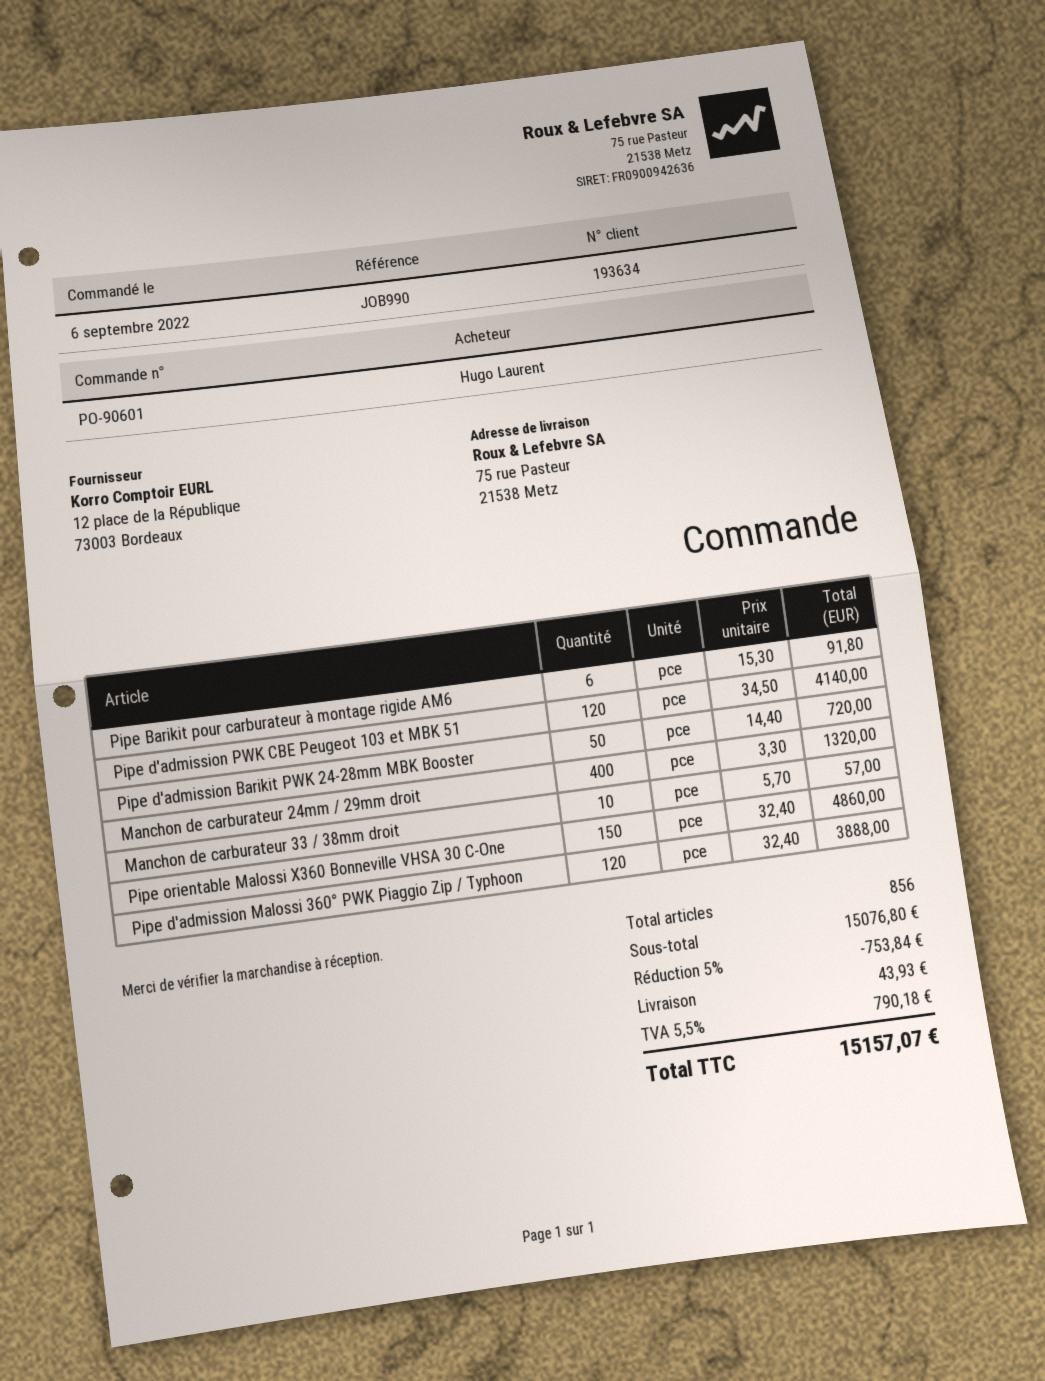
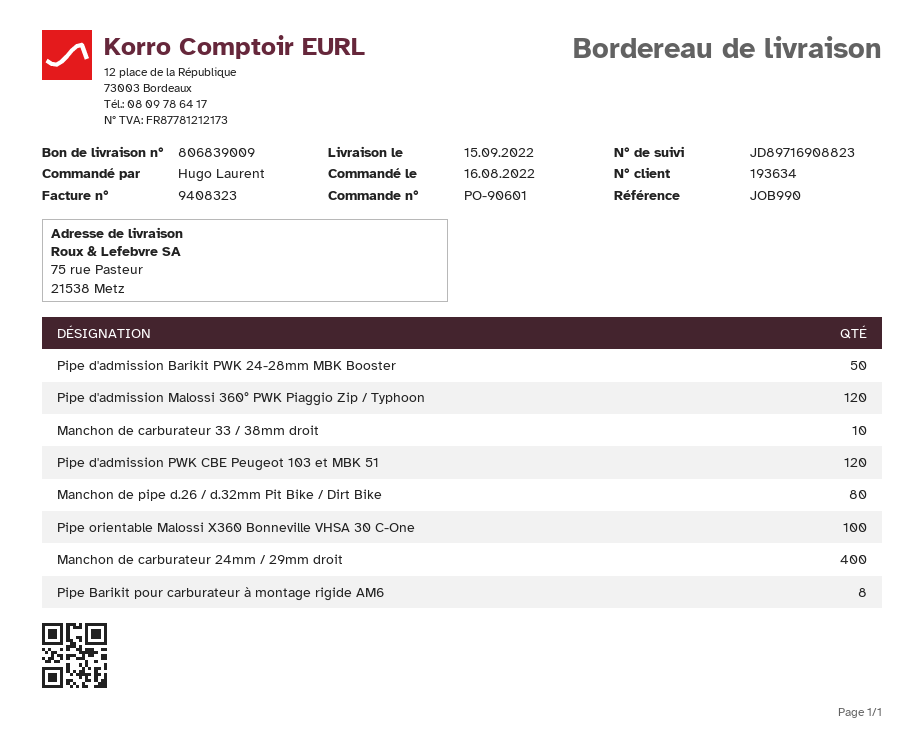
order date: 2022-09-06 -> 2022-08-16
Pipe Barikit pour carburateur à montage rigide AM6: 6 -> 8
Pipe orientable Malossi X360 Bonneville VHSA 30 C-One: 150 -> 100
Manchon de pipe d.26 / d.32mm Pit Bike / Dirt Bike: none -> 80

